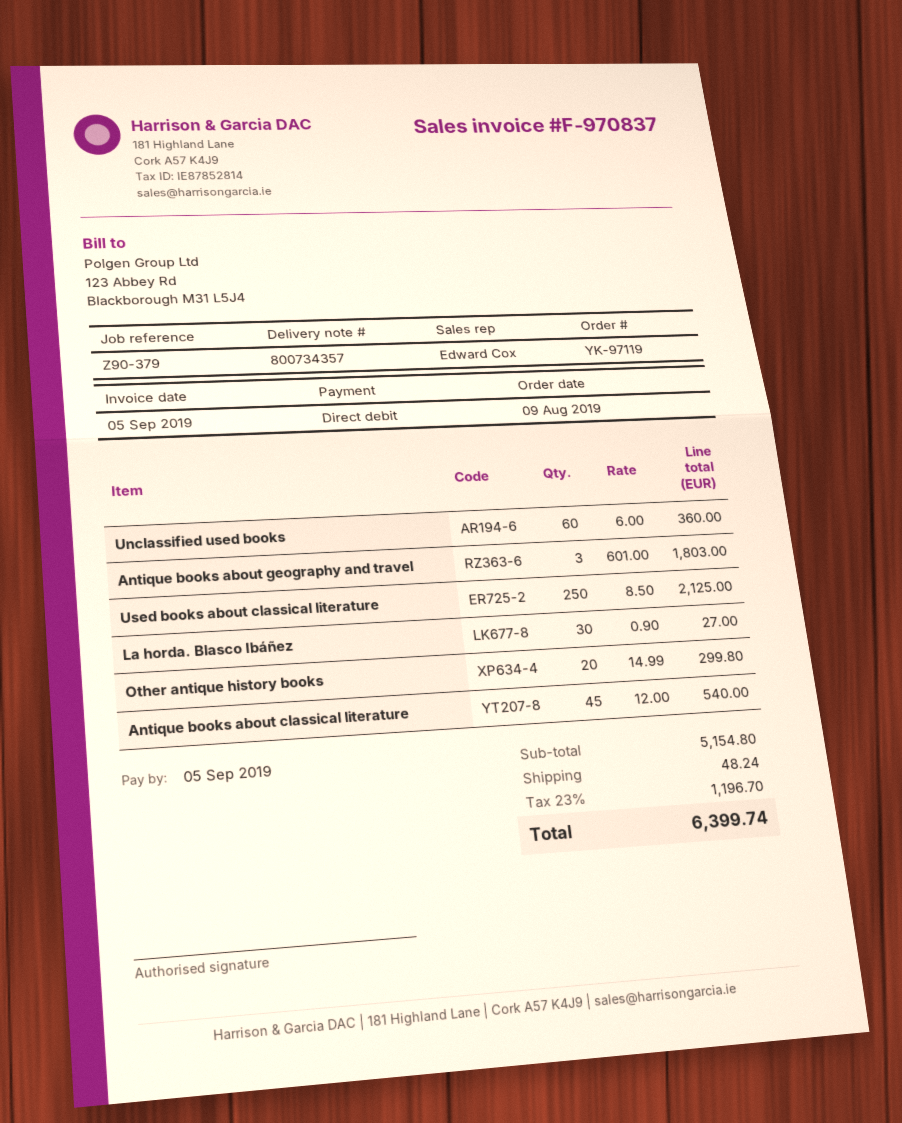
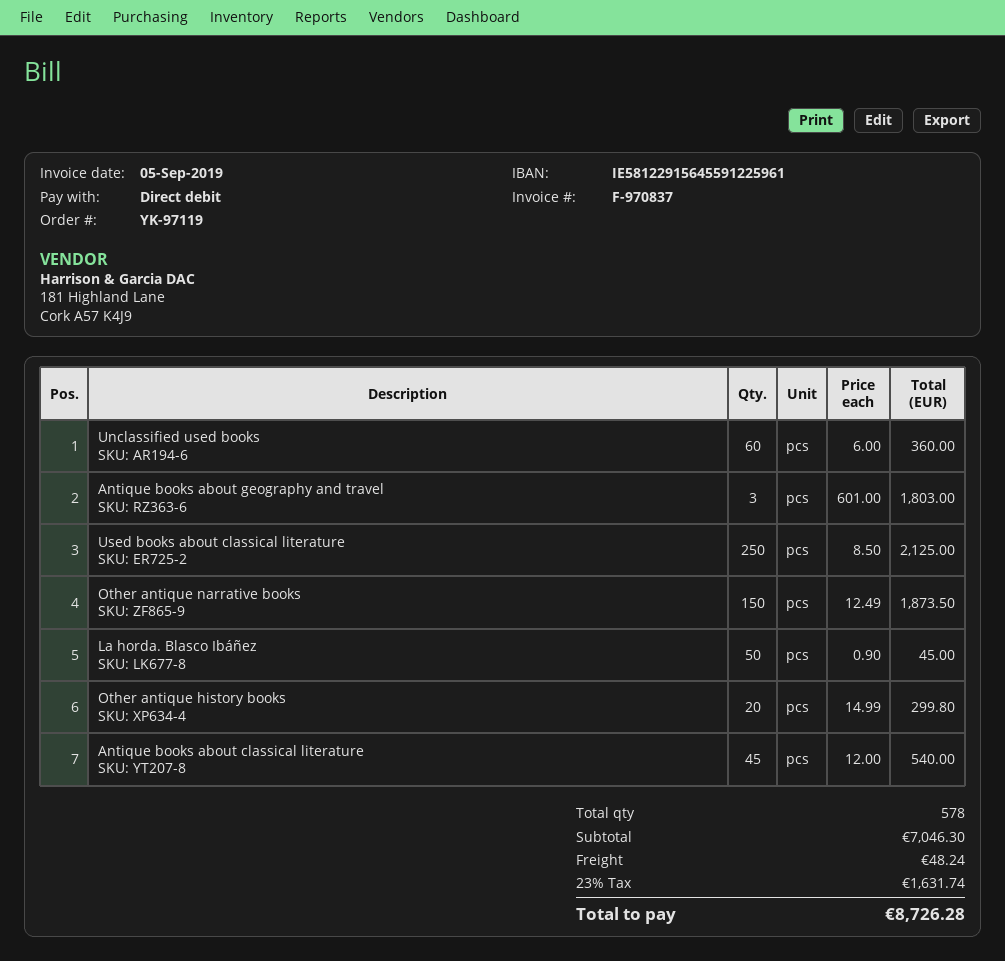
La horda. Blasco Ibáñez: 30 x 0.90 = 27.00 -> 50 x 0.90 = 45.00
Other antique narrative books: none -> 150 x 12.49 = 1873.50
subtotal: 5154.80 -> 7046.30
tax: 23% = 1196.70 -> 23% = 1631.74
total: 6399.74 -> 8726.28

